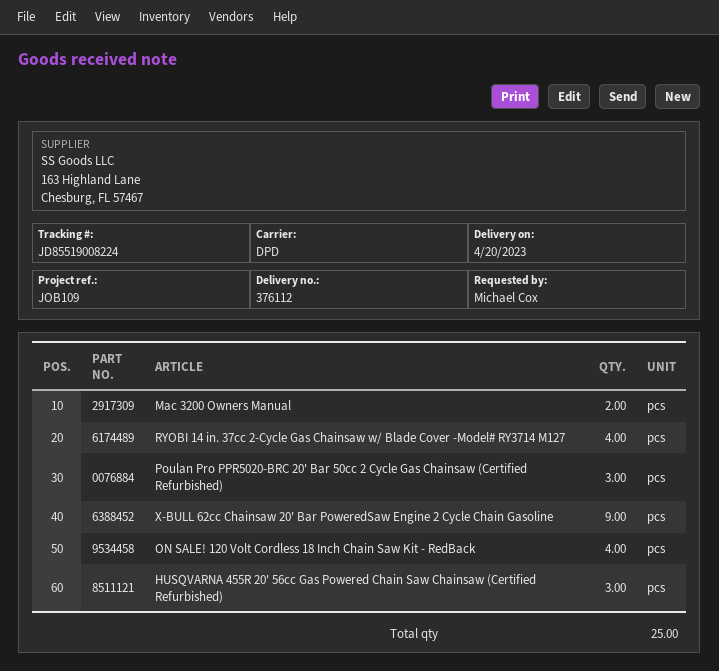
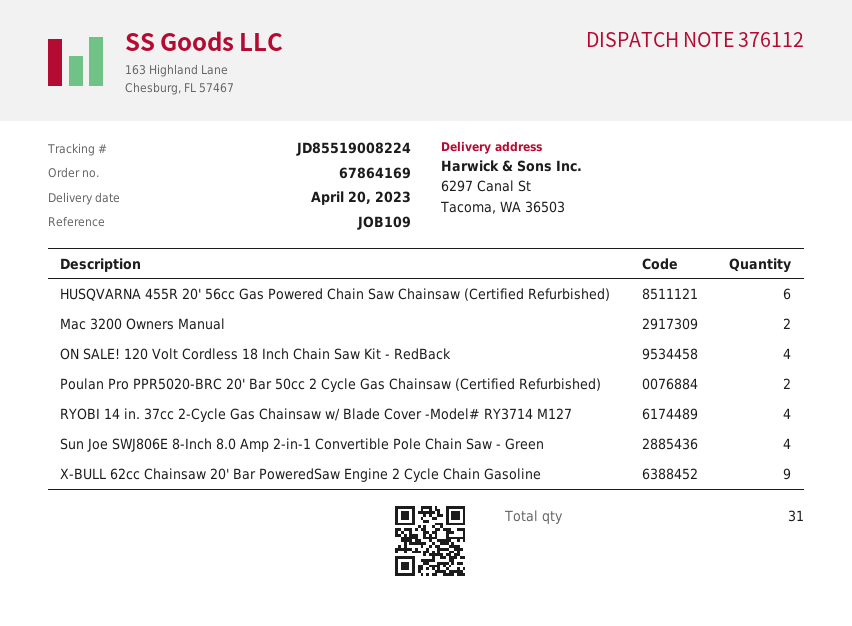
Poulan Pro PPR5020-BRC 20' Bar 50cc 2 Cycle Gas Chainsaw (Certified Refurbished): 3 -> 2
HUSQVARNA 455R 20' 56cc Gas Powered Chain Saw Chainsaw (Certified Refurbished): 3 -> 6
Sun Joe SWJ806E 8-Inch 8.0 Amp 2-in-1 Convertible Pole Chain Saw - Green: none -> 4
total quantity: 25 -> 31

